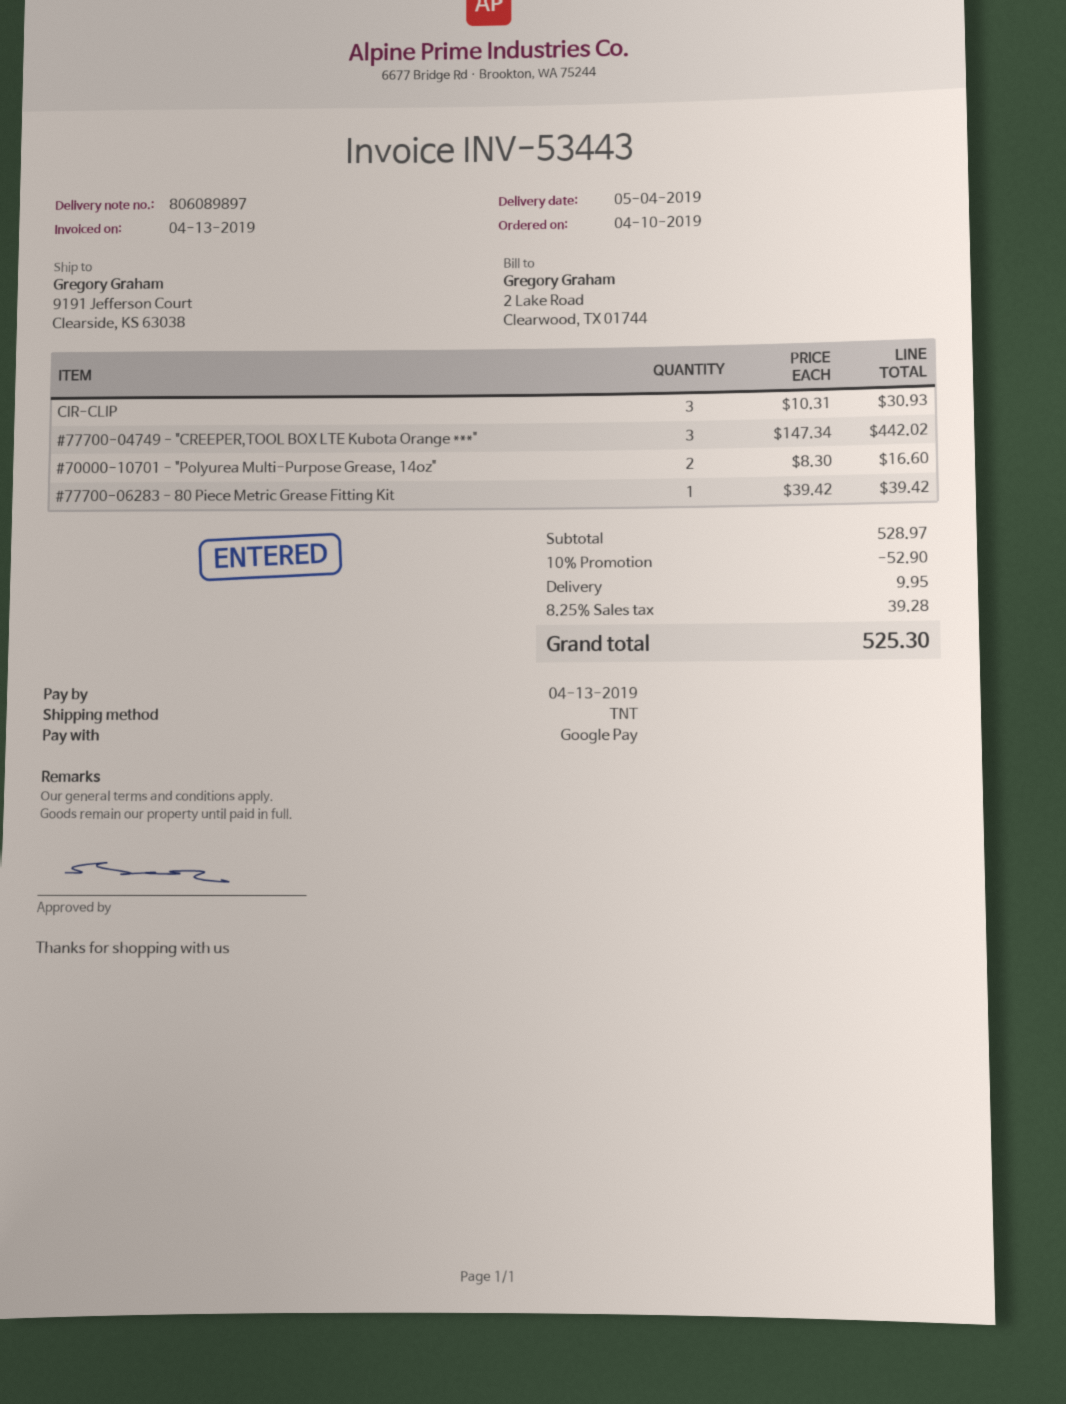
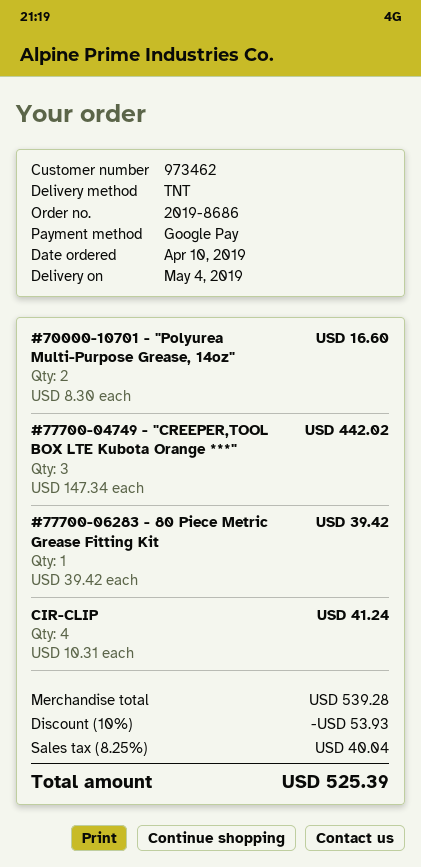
CIR-CLIP: 3 x 10.31 = 30.93 -> 4 x 10.31 = 41.24
subtotal: 528.97 -> 539.28
discount: 10% = 52.90 -> 10% = 53.93
shipping: 9.95 -> none
tax: 8.25% = 39.28 -> 8.25% = 40.04
total: 525.30 -> 525.39

